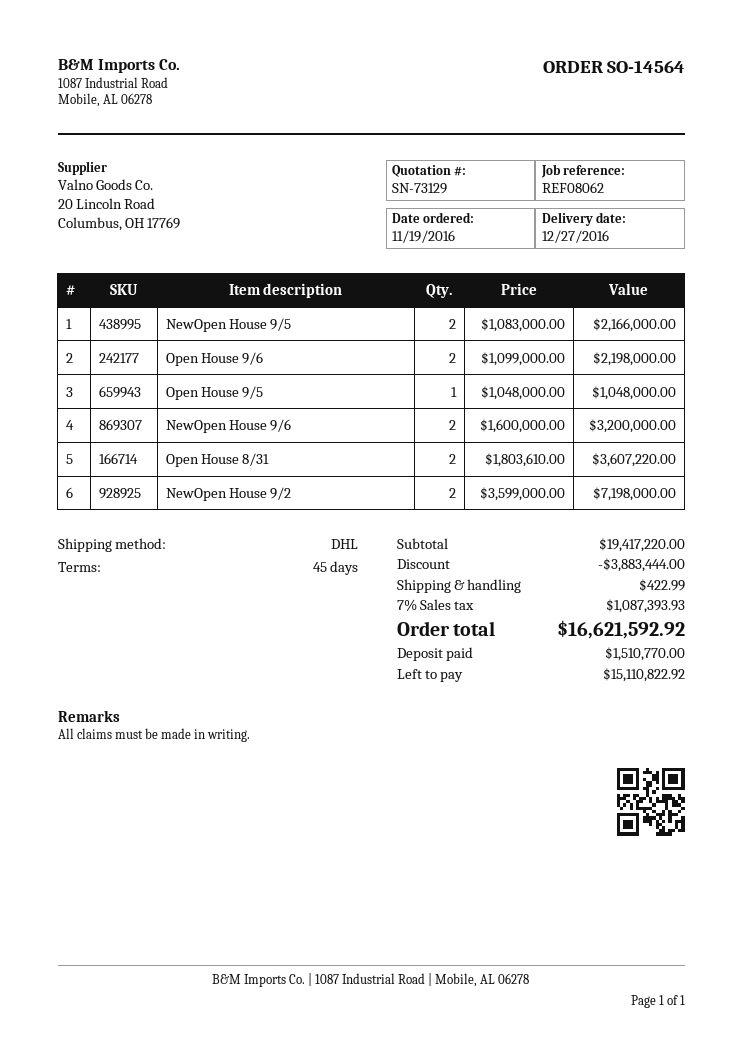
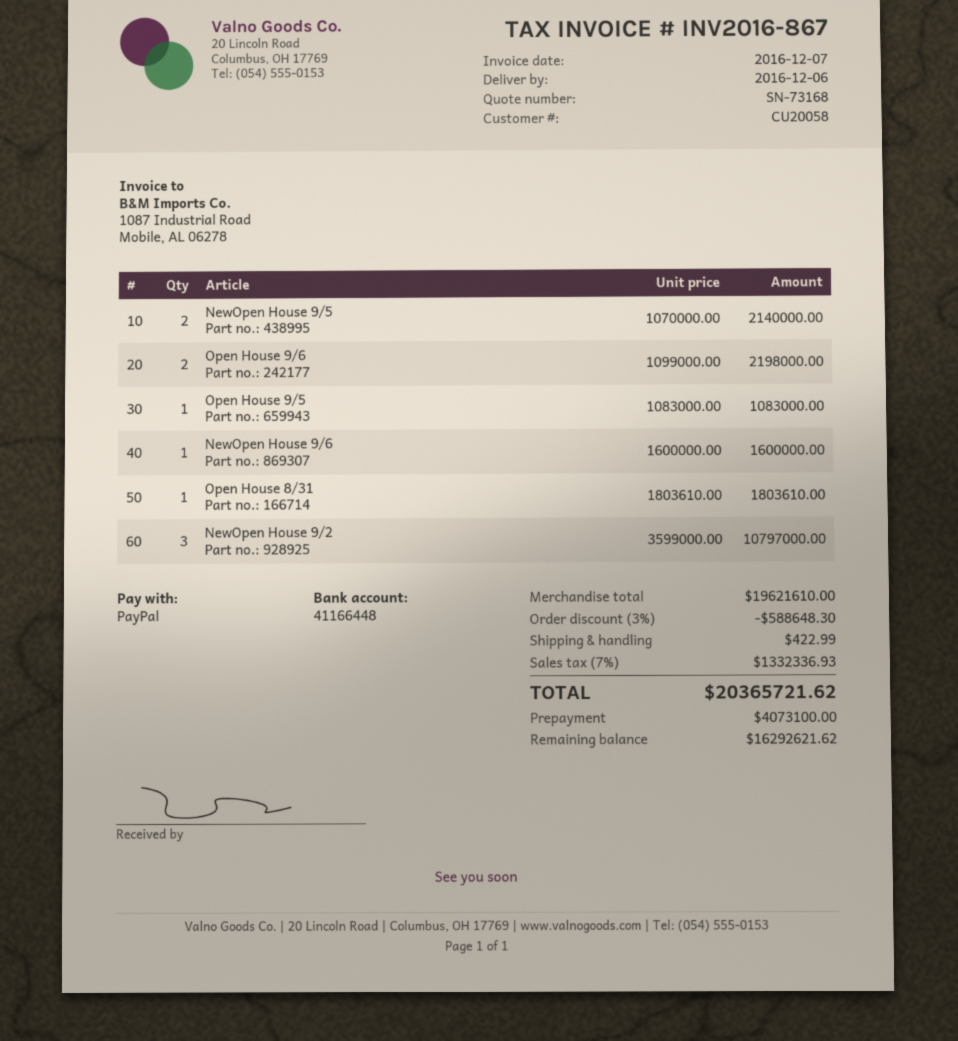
quote number: SN-73129 -> SN-73168
delivery date: 2016-12-27 -> 2016-12-06
NewOpen House 9/5: 2 x 1083000.00 = 2166000.00 -> 2 x 1070000.00 = 2140000.00
Open House 9/5: 1 x 1048000.00 = 1048000.00 -> 1 x 1083000.00 = 1083000.00
NewOpen House 9/6: 2 x 1600000.00 = 3200000.00 -> 1 x 1600000.00 = 1600000.00
Open House 8/31: 2 x 1803610.00 = 3607220.00 -> 1 x 1803610.00 = 1803610.00
NewOpen House 9/2: 2 x 3599000.00 = 7198000.00 -> 3 x 3599000.00 = 10797000.00
subtotal: 19417220.00 -> 19621610.00
discount: 3883444.00 -> 588648.30
tax: 7% = 1087393.93 -> 7% = 1332336.93
total: 16621592.92 -> 20365721.62
deposit: 1510770.00 -> 4073100.00
balance: 15110822.92 -> 16292621.62

